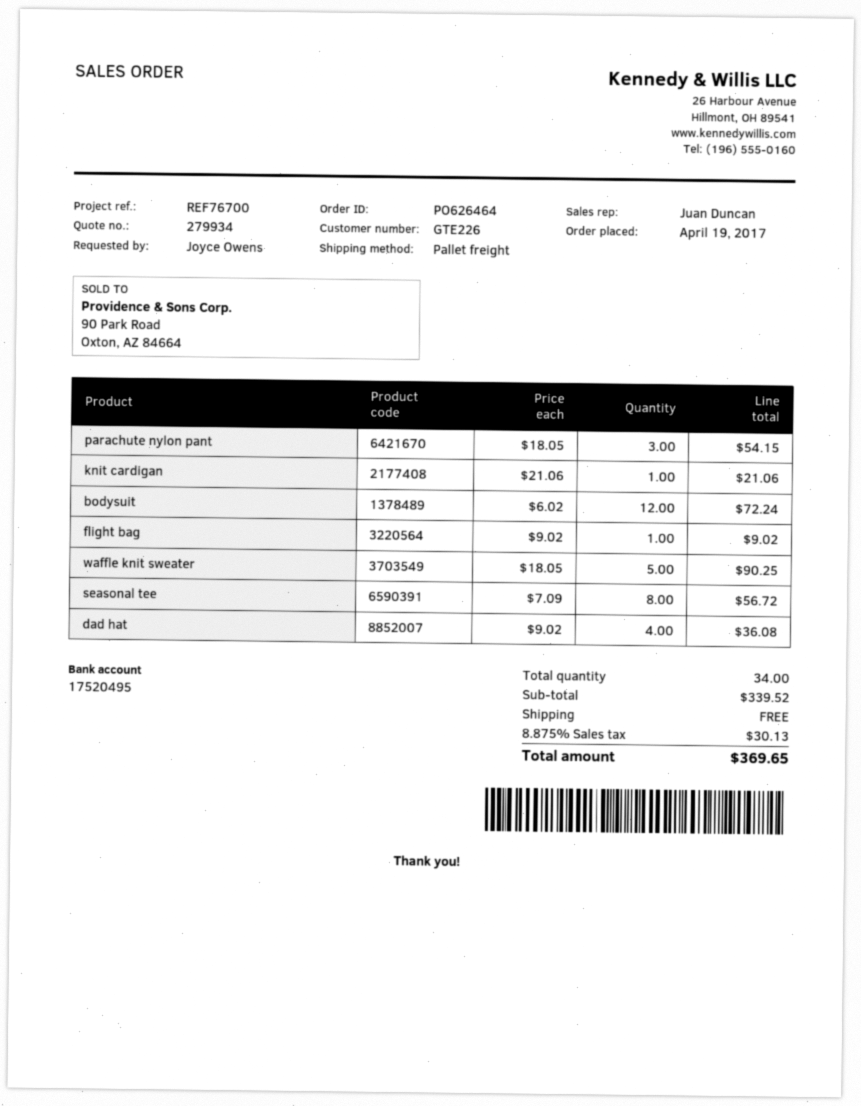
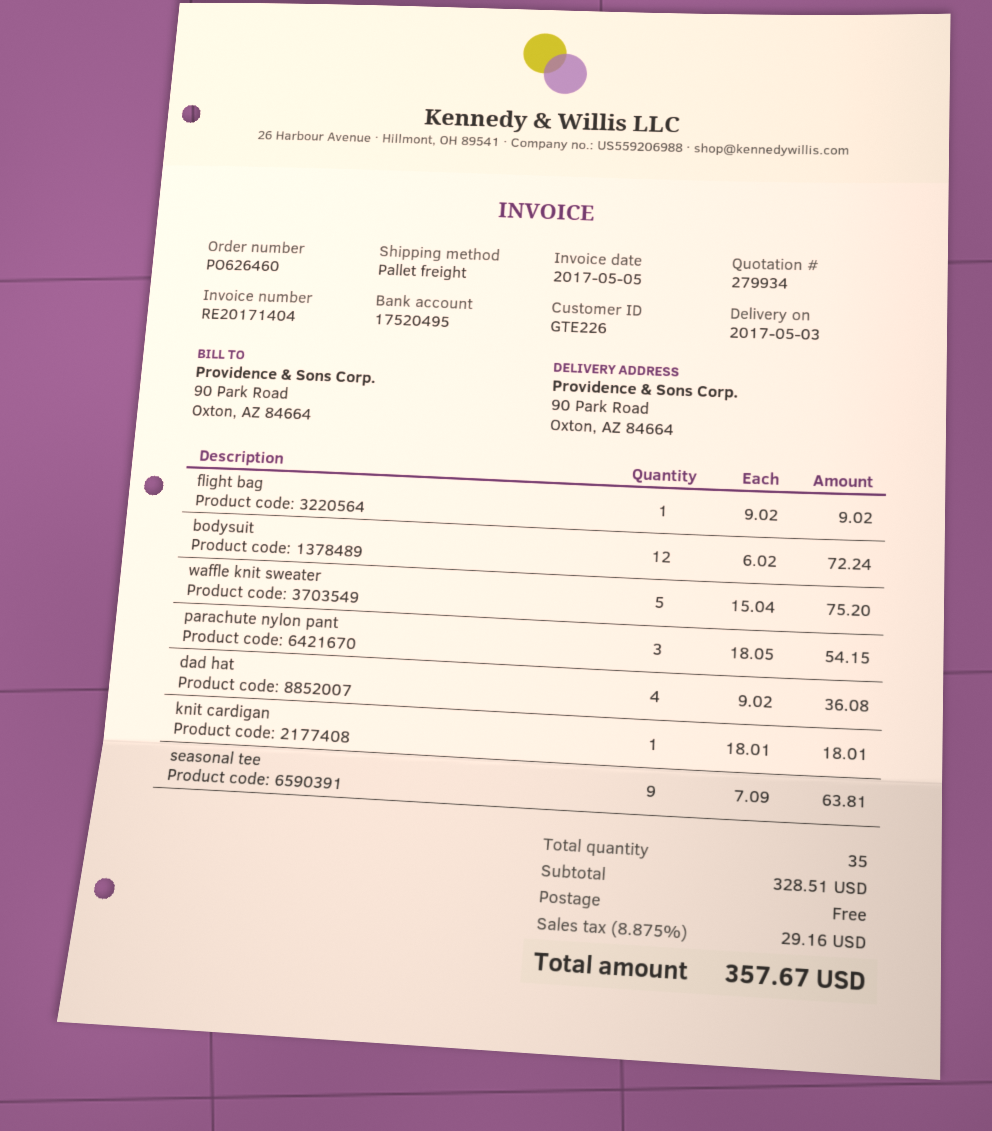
order number: PO626464 -> PO626460
knit cardigan: 1 x 21.06 = 21.06 -> 1 x 18.01 = 18.01
waffle knit sweater: 5 x 18.05 = 90.25 -> 5 x 15.04 = 75.20
seasonal tee: 8 x 7.09 = 56.72 -> 9 x 7.09 = 63.81
total quantity: 34 -> 35
subtotal: 339.52 -> 328.51
tax: 8.875% = 30.13 -> 8.875% = 29.16
total: 369.65 -> 357.67

